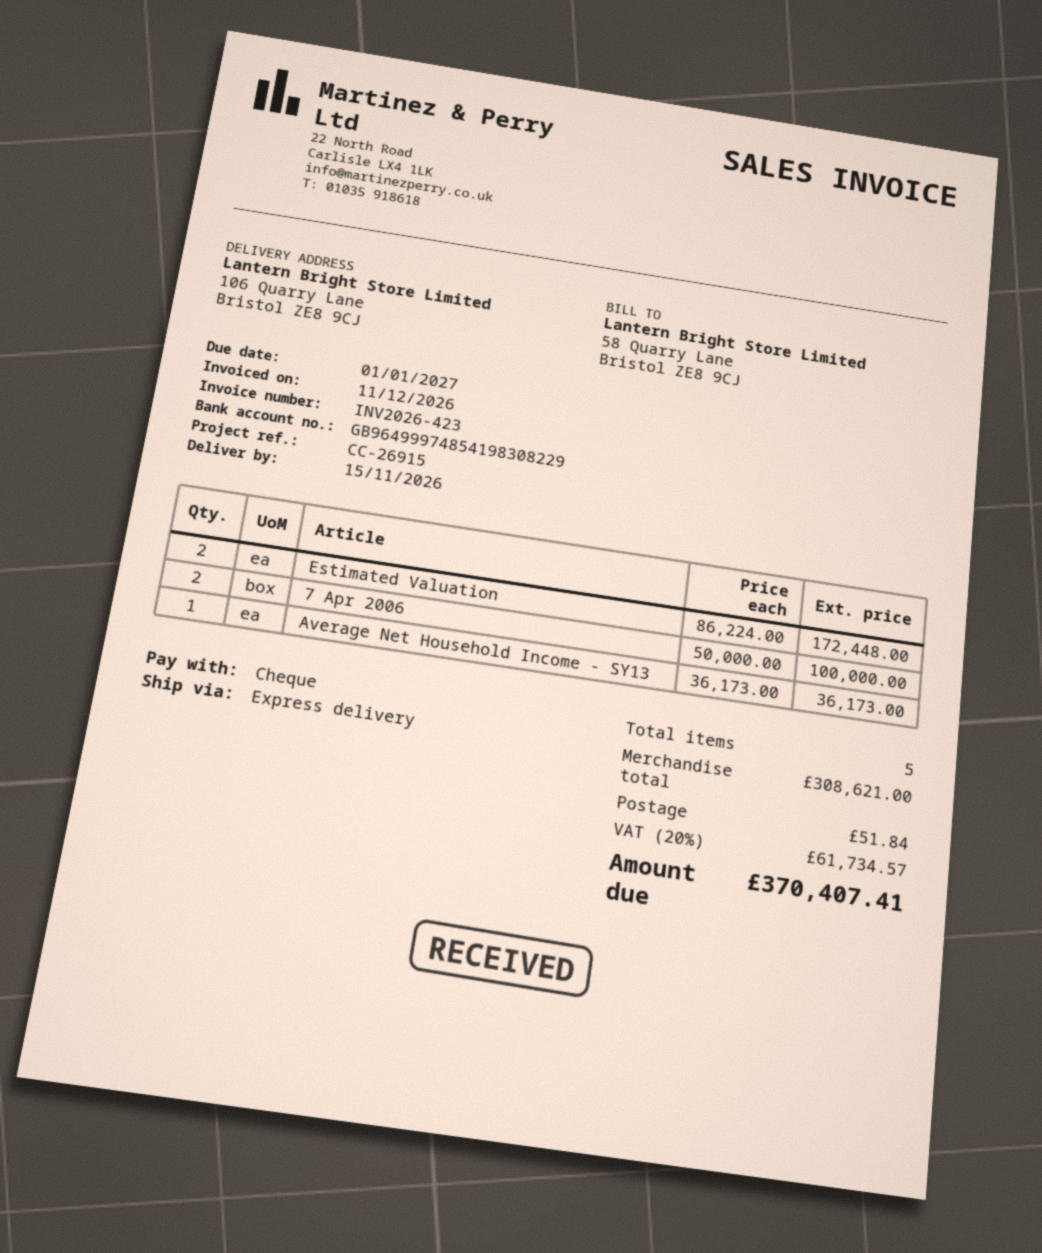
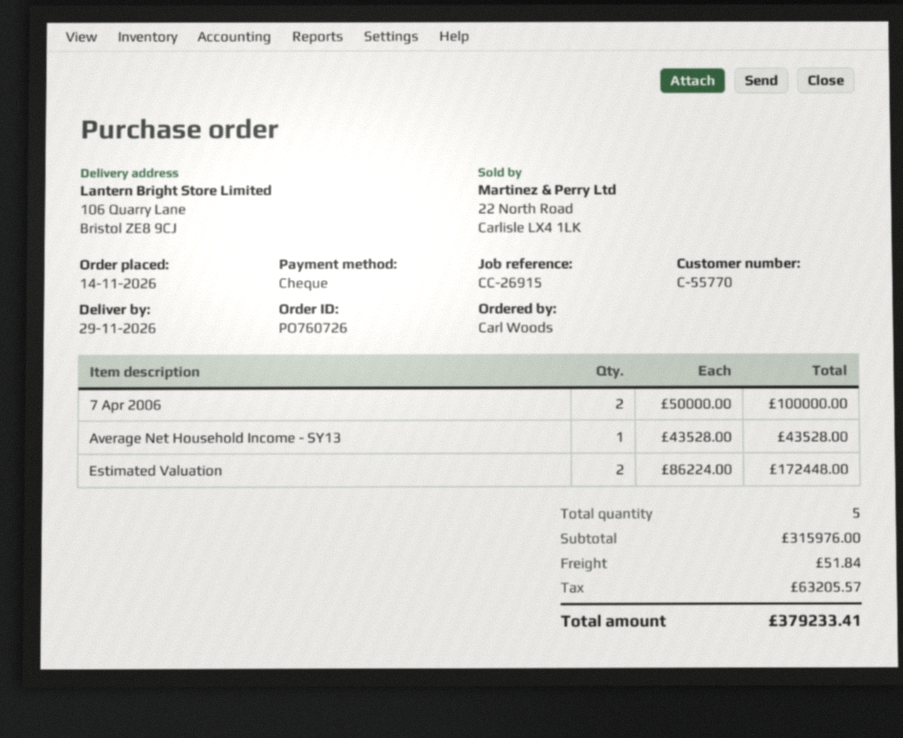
delivery date: 2026-11-15 -> 2026-11-29
Average Net Household Income - SY13: 1 x 36173.00 = 36173.00 -> 1 x 43528.00 = 43528.00
subtotal: 308621.00 -> 315976.00
tax: 61734.57 -> 63205.57
total: 370407.41 -> 379233.41

